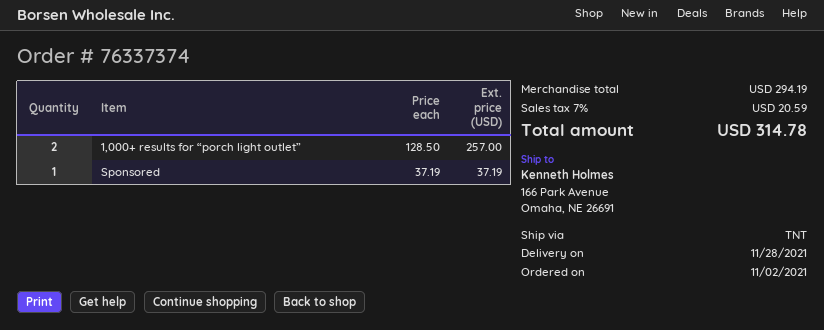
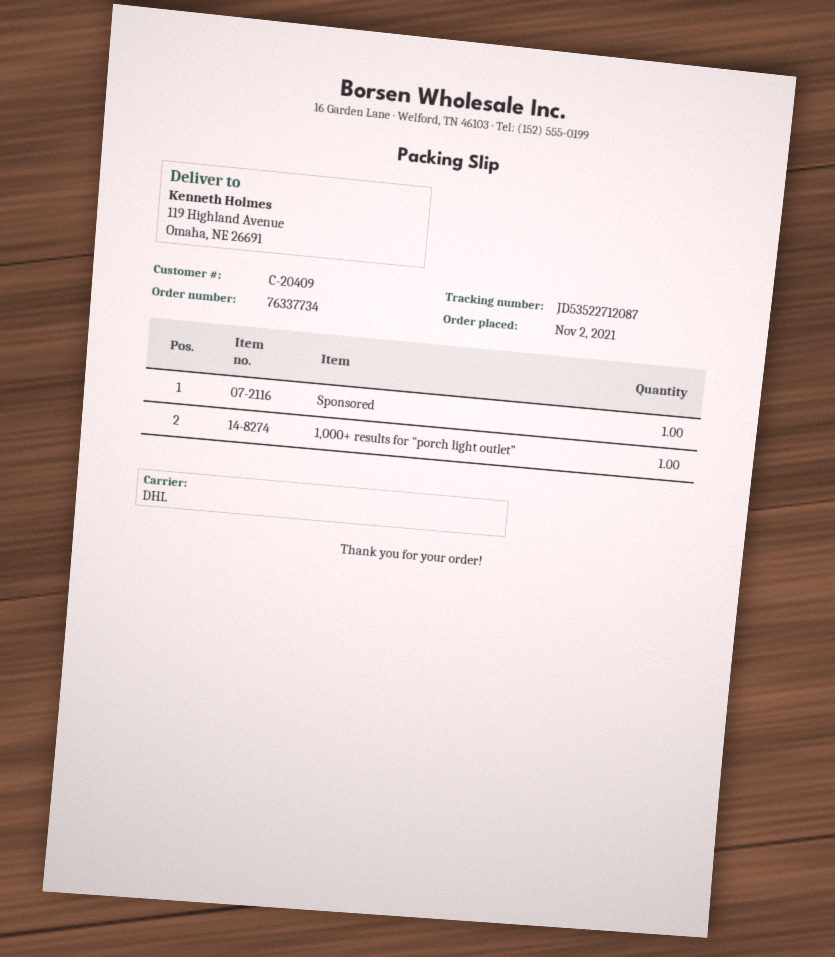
order number: 76337374 -> 76337734
shipping method: TNT -> DHL
ship to: 166 Park Avenue, Omaha, NE 26691 -> 119 Highland Avenue, Omaha, NE 26691
1,000+ results for “porch light outlet”: 2 -> 1

